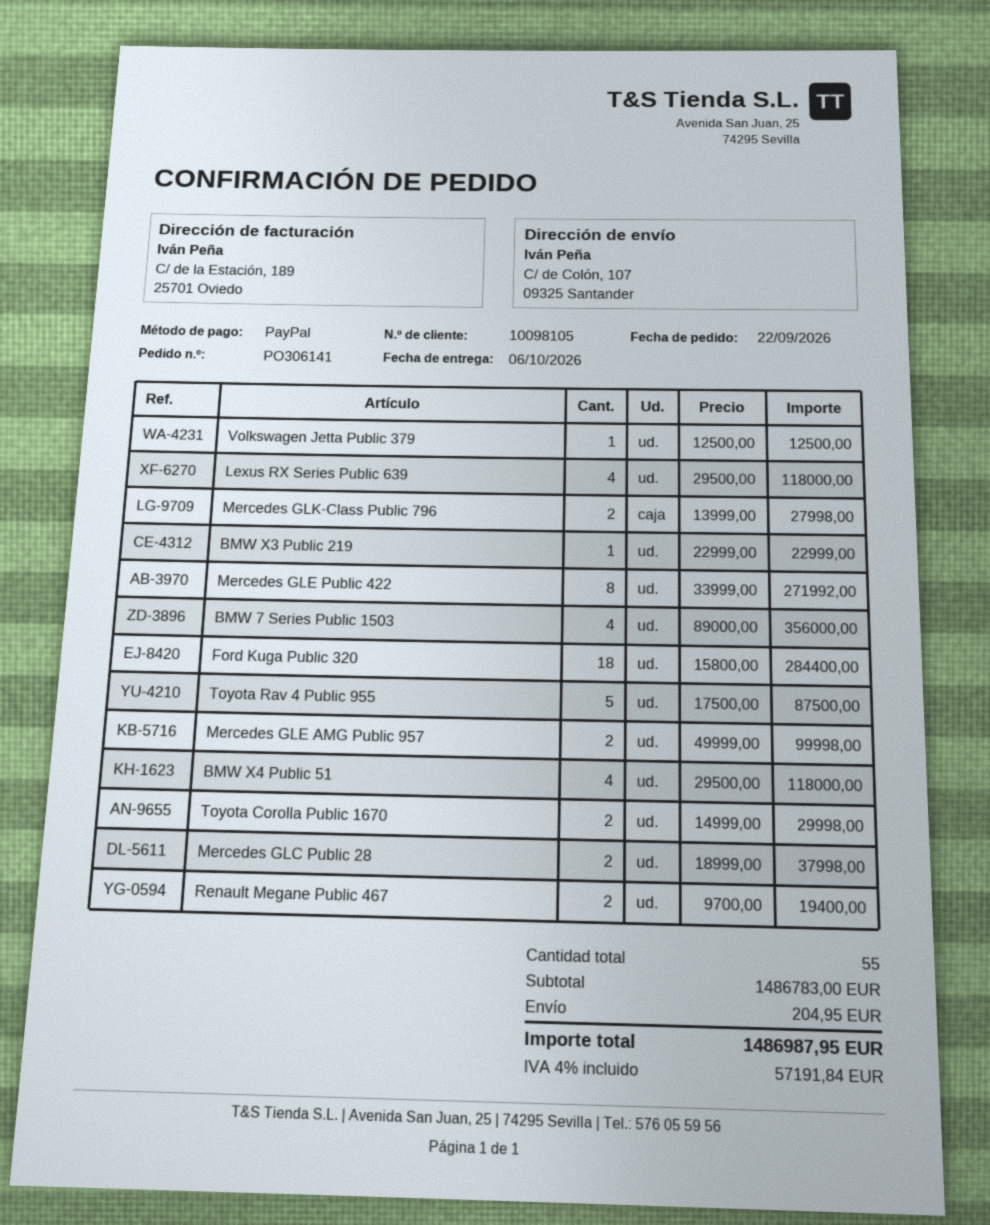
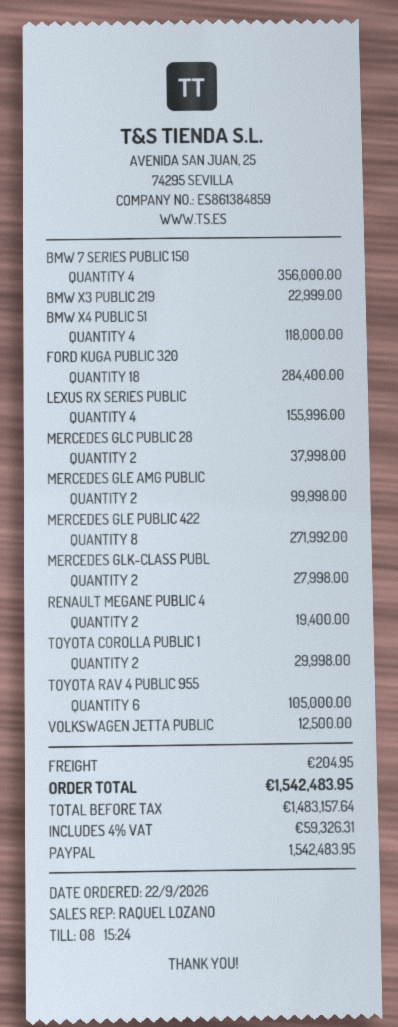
Lexus RX Series Public 639: 4 for 118000.00 -> 4 for 155996.00
Toyota Rav 4 Public 955: 5 for 87500.00 -> 6 for 105000.00
tax: 4% = 57191.84 -> 4% = 59326.31
total: 1486987.95 -> 1542483.95

